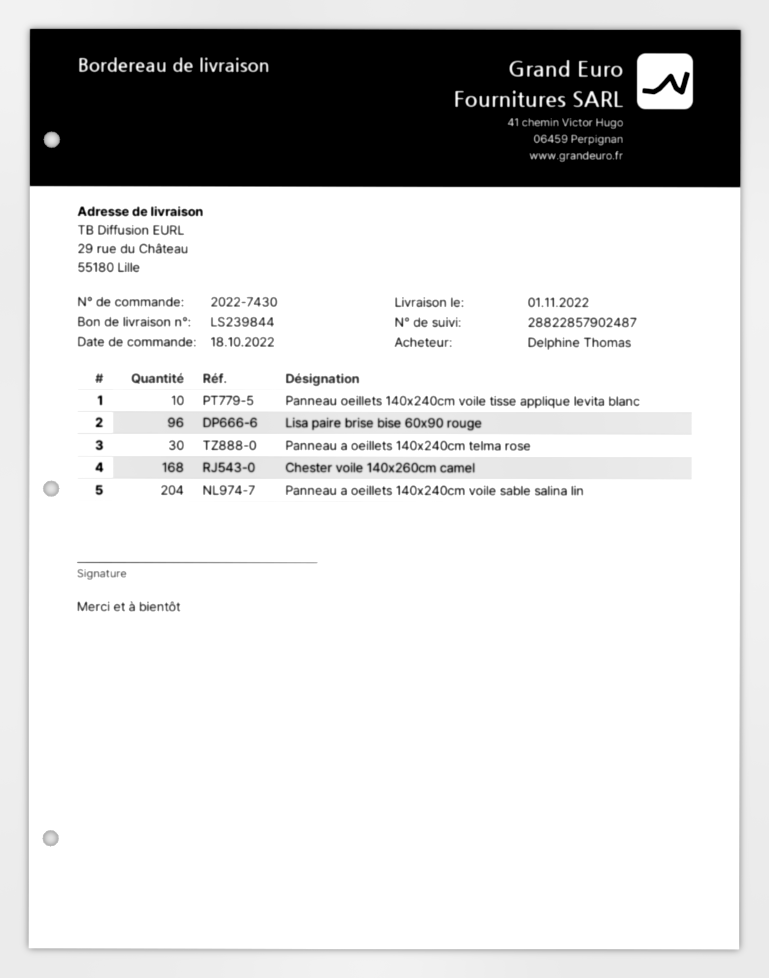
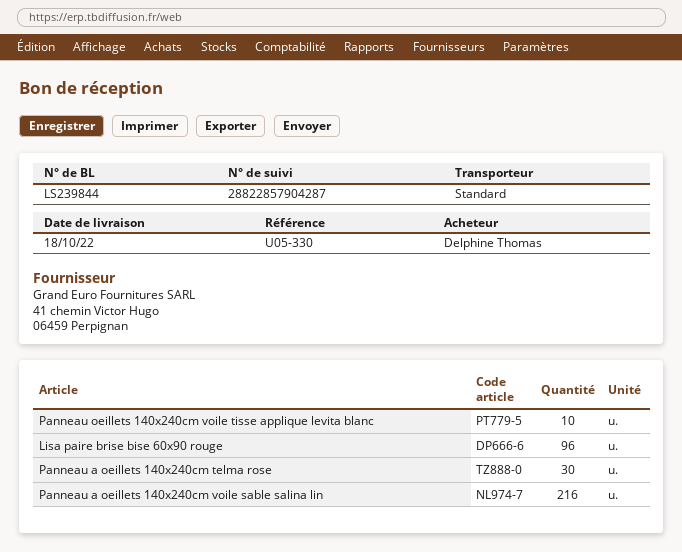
delivery date: 2022-11-01 -> 2022-10-18
tracking number: 28822857902487 -> 28822857904287
Chester voile 140x260cm camel: 168 -> none
Panneau a oeillets 140x240cm voile sable salina lin: 204 -> 216

